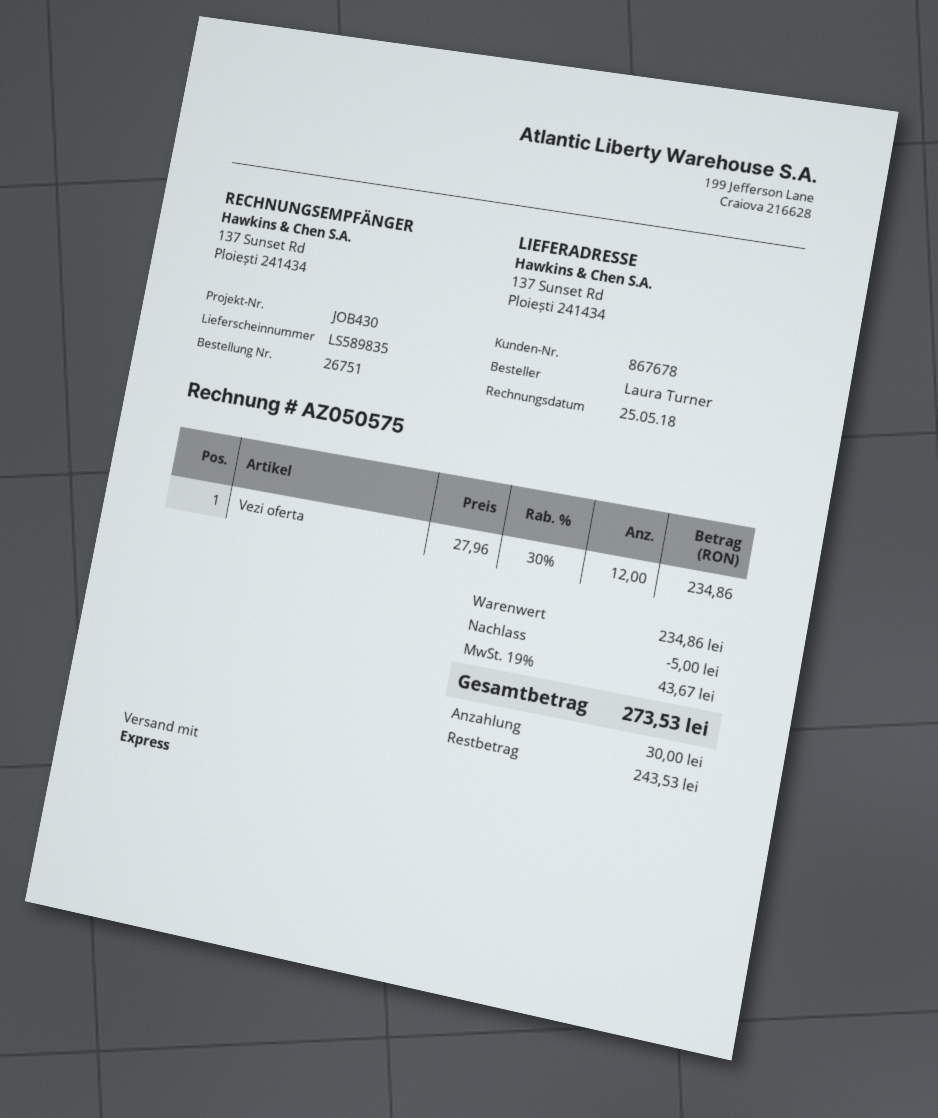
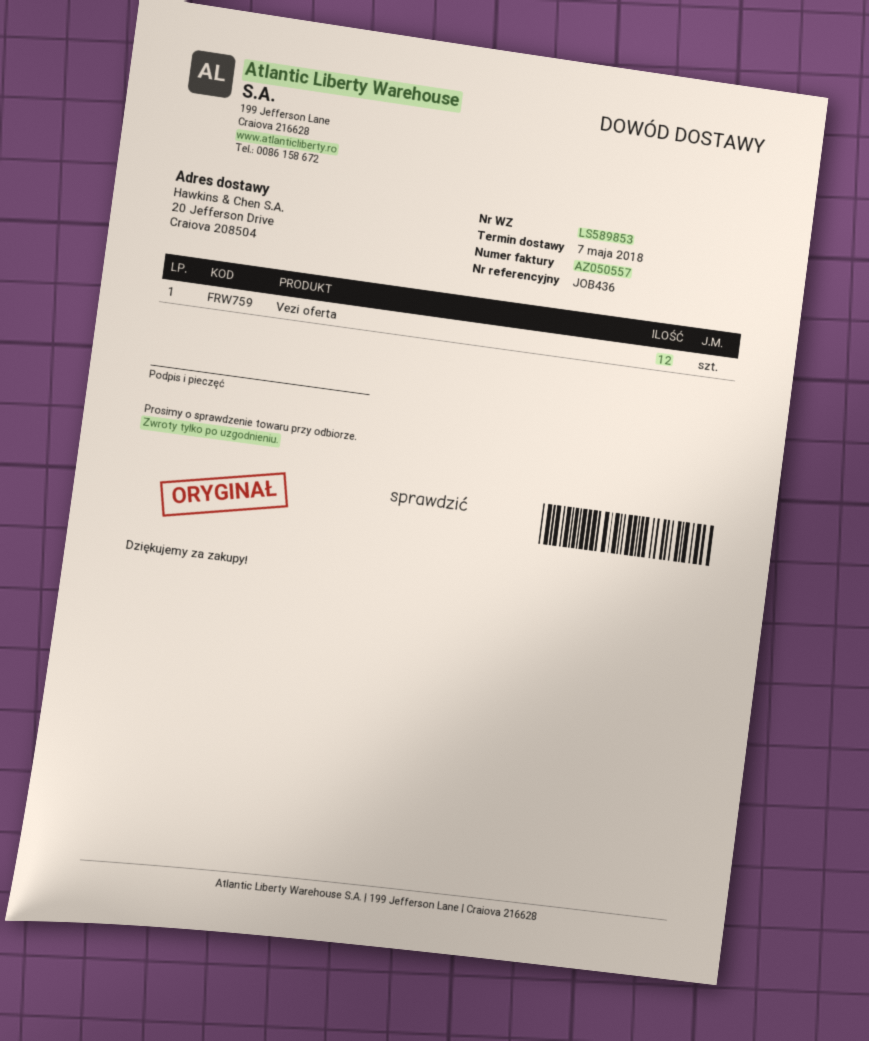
delivery note number: LS589835 -> LS589853
invoice number: AZ050575 -> AZ050557
reference: JOB430 -> JOB436
ship to: 137 Sunset Rd, Ploiești 241434 -> 20 Jefferson Drive, Craiova 208504

